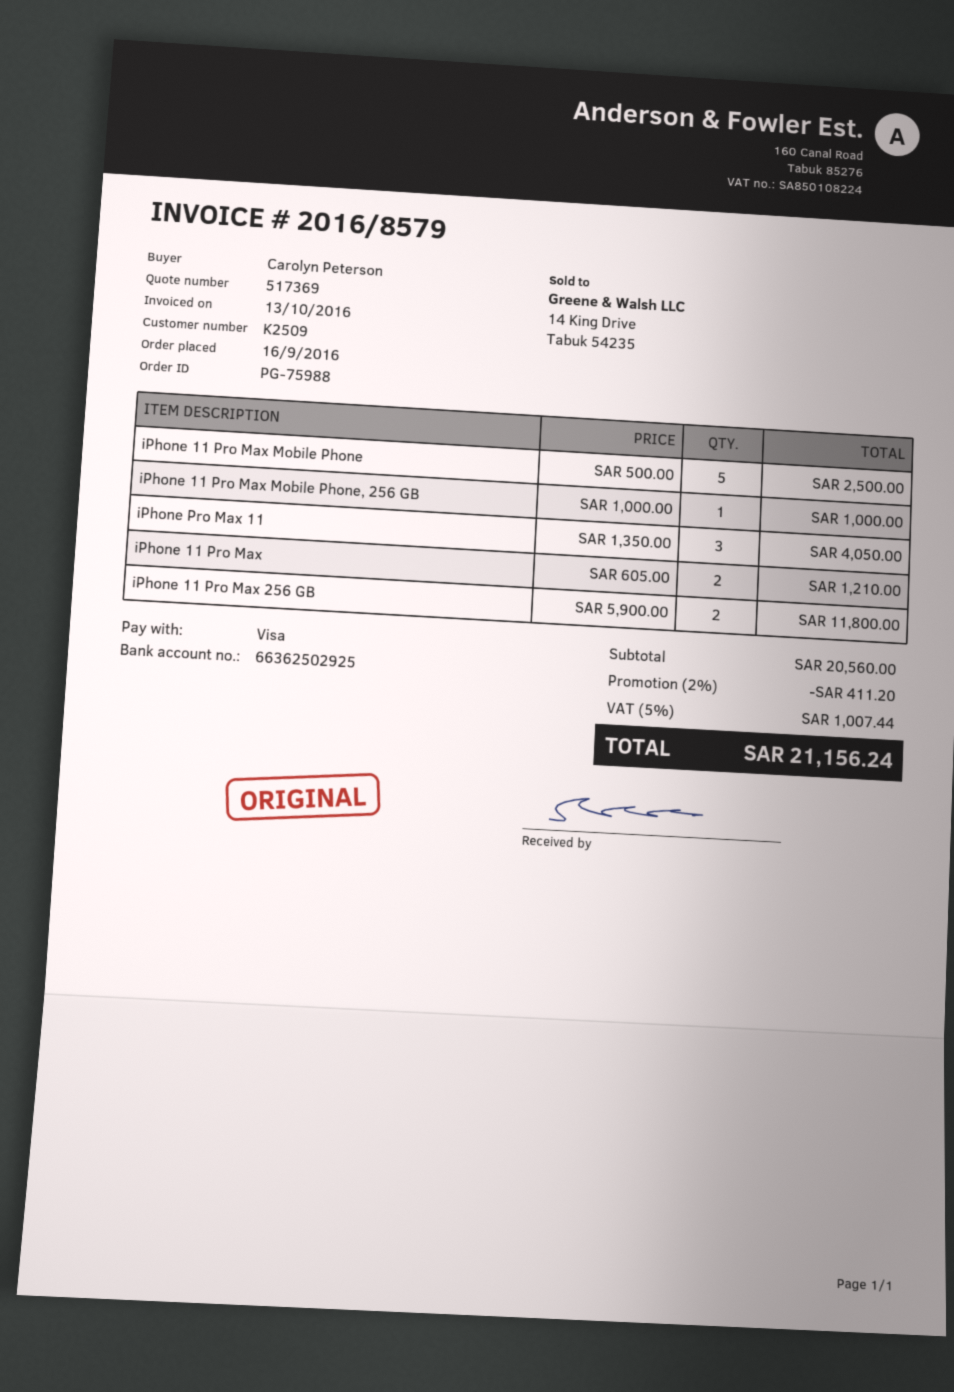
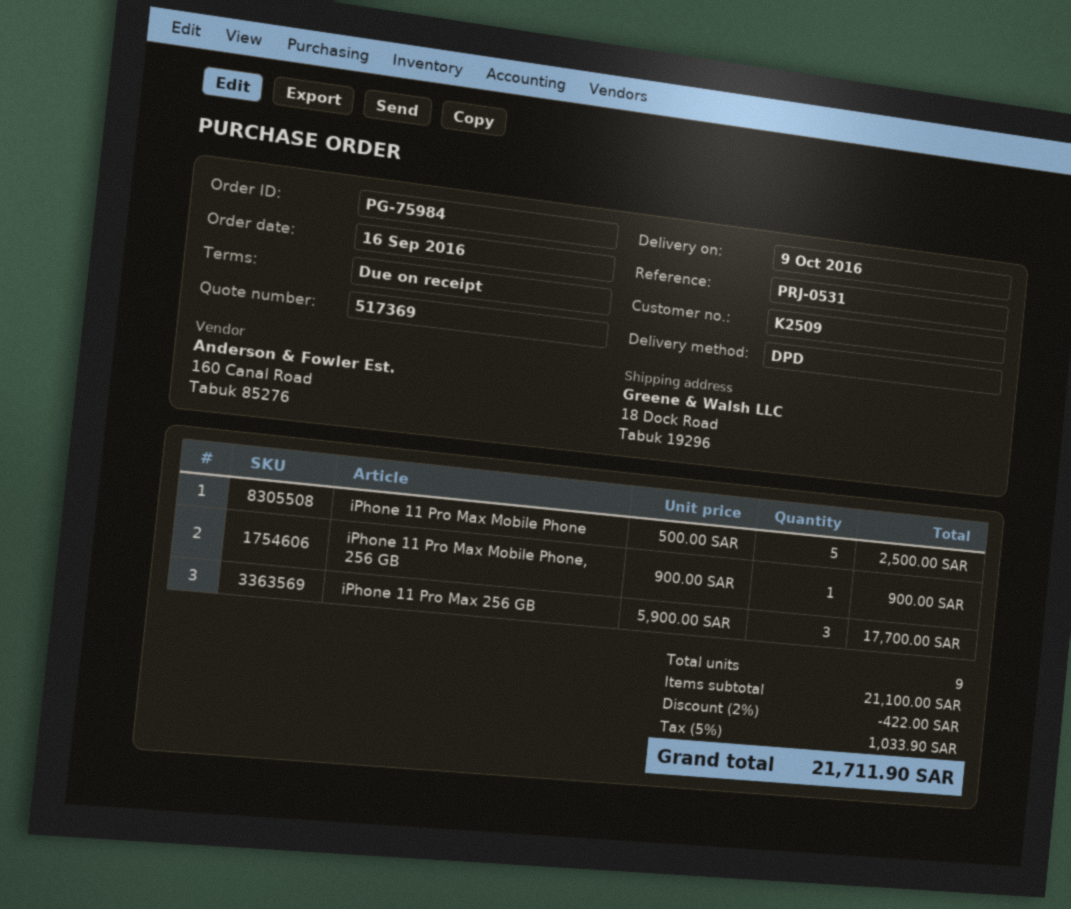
order number: PG-75988 -> PG-75984
iPhone 11 Pro Max Mobile Phone, 256 GB: 1 x 1000.00 = 1000.00 -> 1 x 900.00 = 900.00
iPhone Pro Max 11: 3 x 1350.00 = 4050.00 -> none
iPhone 11 Pro Max: 2 x 605.00 = 1210.00 -> none
iPhone 11 Pro Max 256 GB: 2 x 5900.00 = 11800.00 -> 3 x 5900.00 = 17700.00
subtotal: 20560.00 -> 21100.00
discount: 2% = 411.20 -> 2% = 422.00
tax: 5% = 1007.44 -> 5% = 1033.90
total: 21156.24 -> 21711.90

